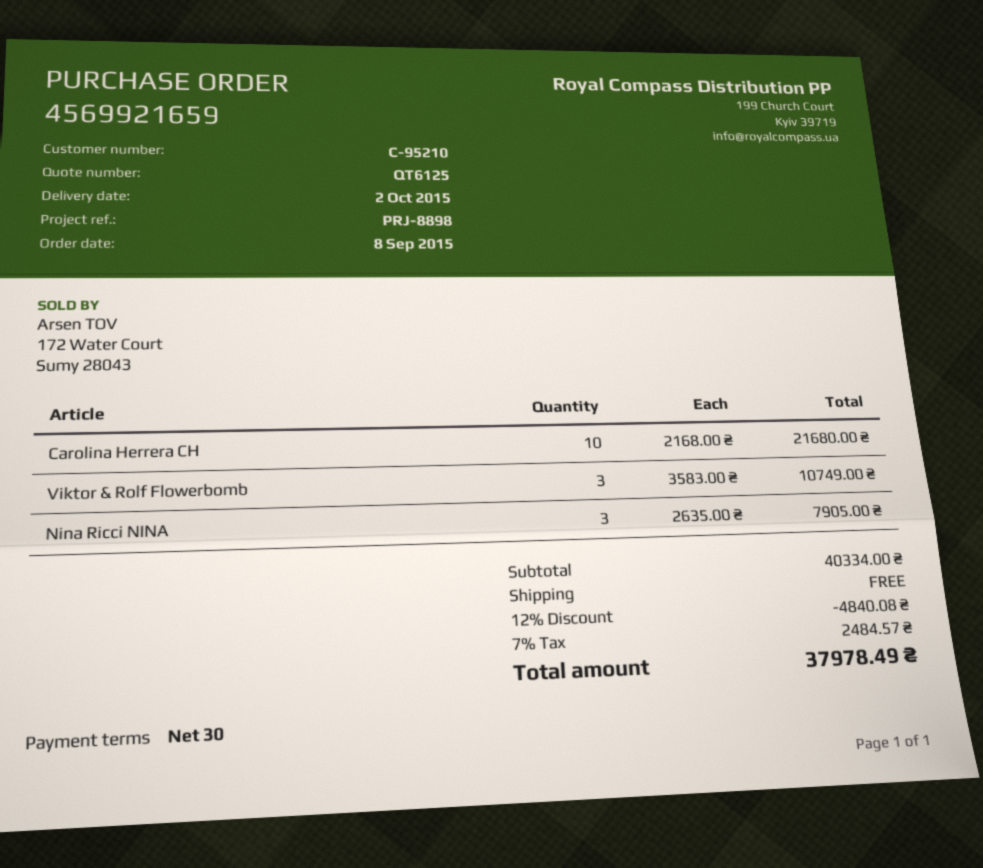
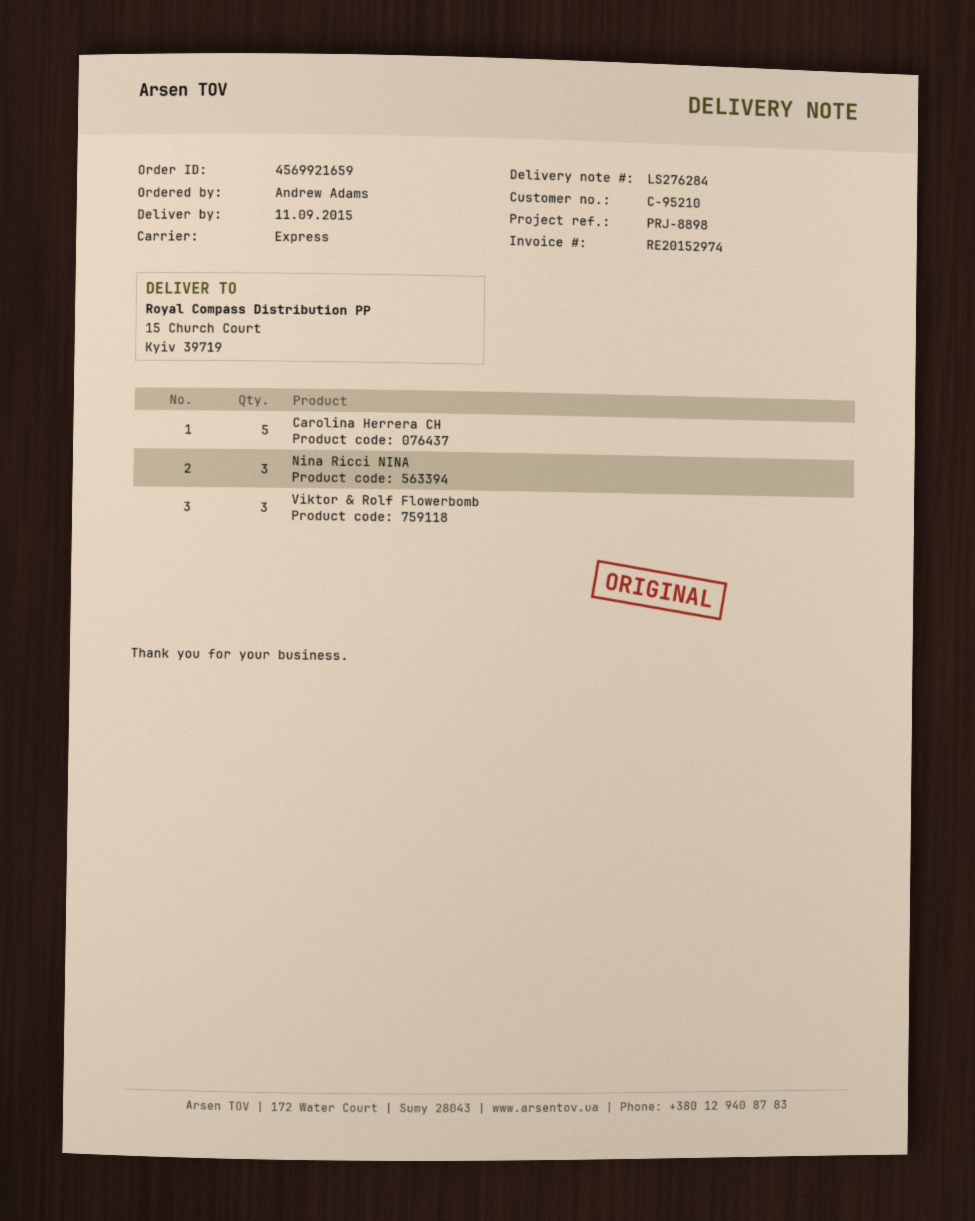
delivery date: 2015-10-02 -> 2015-09-11
Carolina Herrera CH: 10 -> 5

